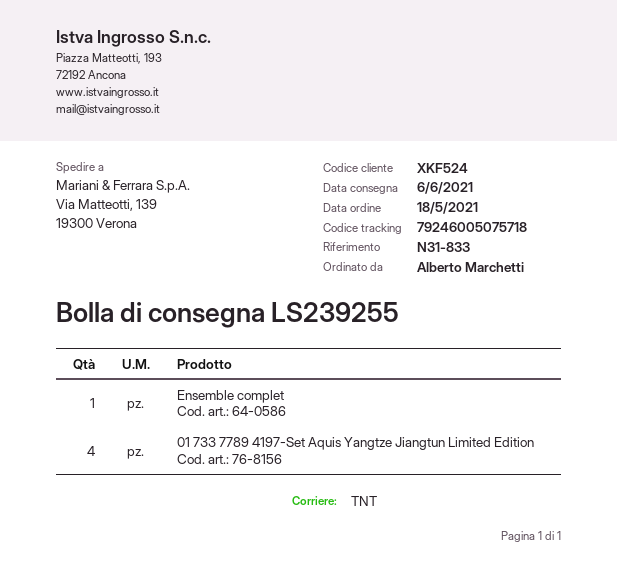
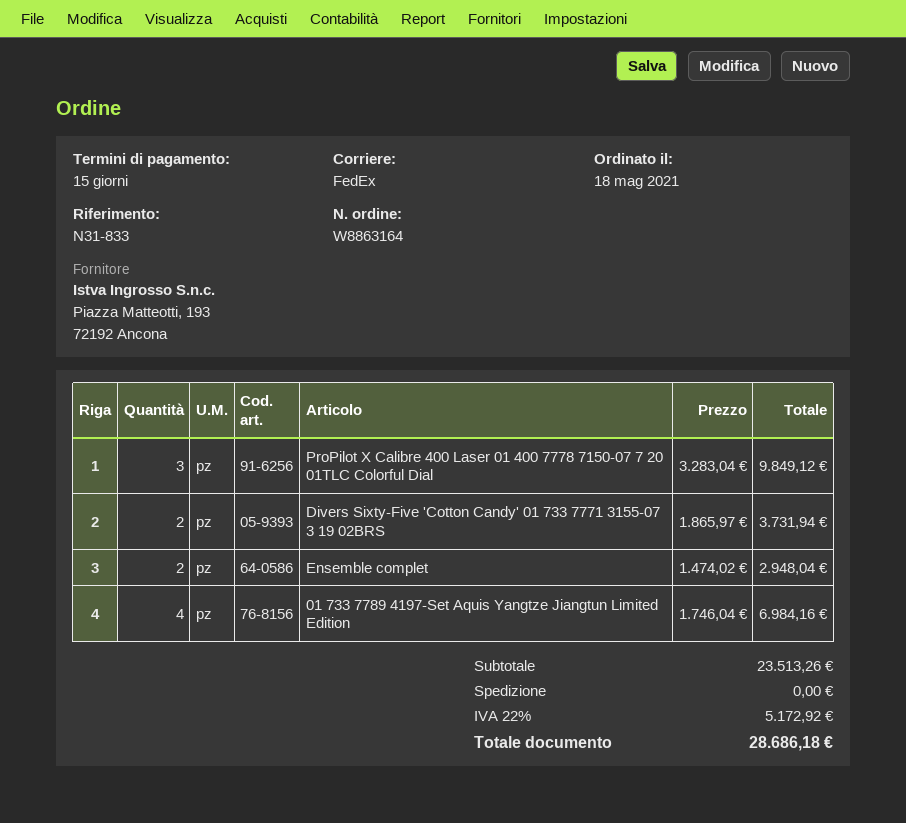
shipping method: TNT -> FedEx
Ensemble complet: 1 -> 2
ProPilot X Calibre 400 Laser 01 400 7778 7150-07 7 20 01TLC Colorful Dial: none -> 3
Divers Sixty‑Five 'Cotton Candy' 01 733 7771 3155-07 3 19 02BRS: none -> 2

